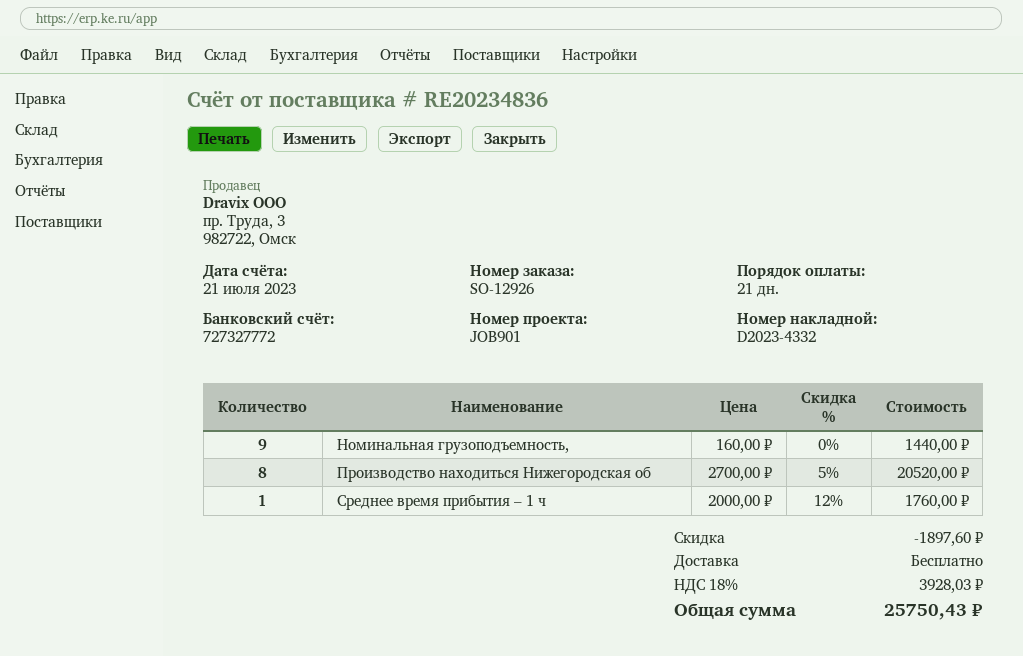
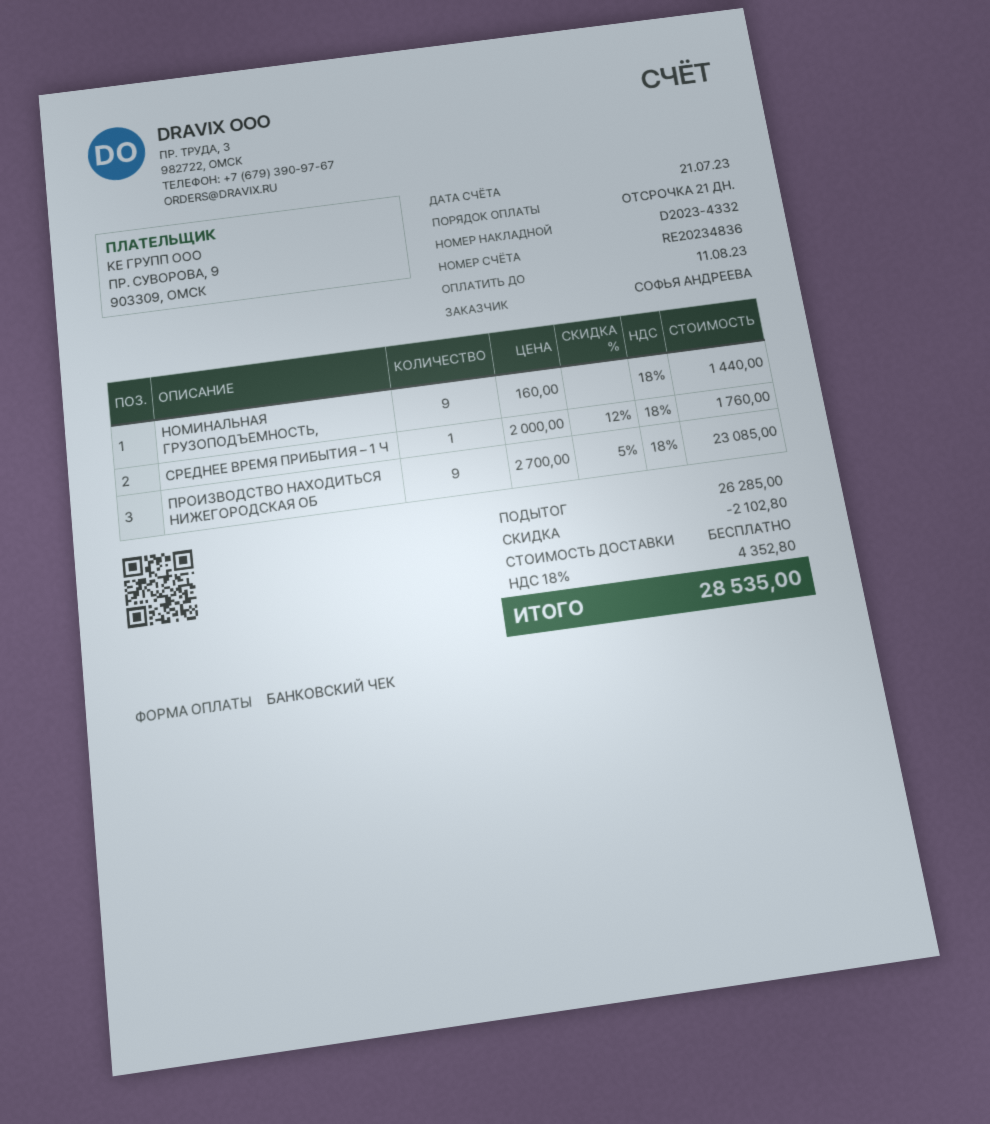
Производство находиться Нижегородская об: 8 x 2700.00 - 5% = 20520.00 -> 9 x 2700.00 - 5% = 23085.00
discount: 1897.60 -> 2102.80
tax: 18% = 3928.03 -> 18% = 4352.80
total: 25750.43 -> 28535.00

